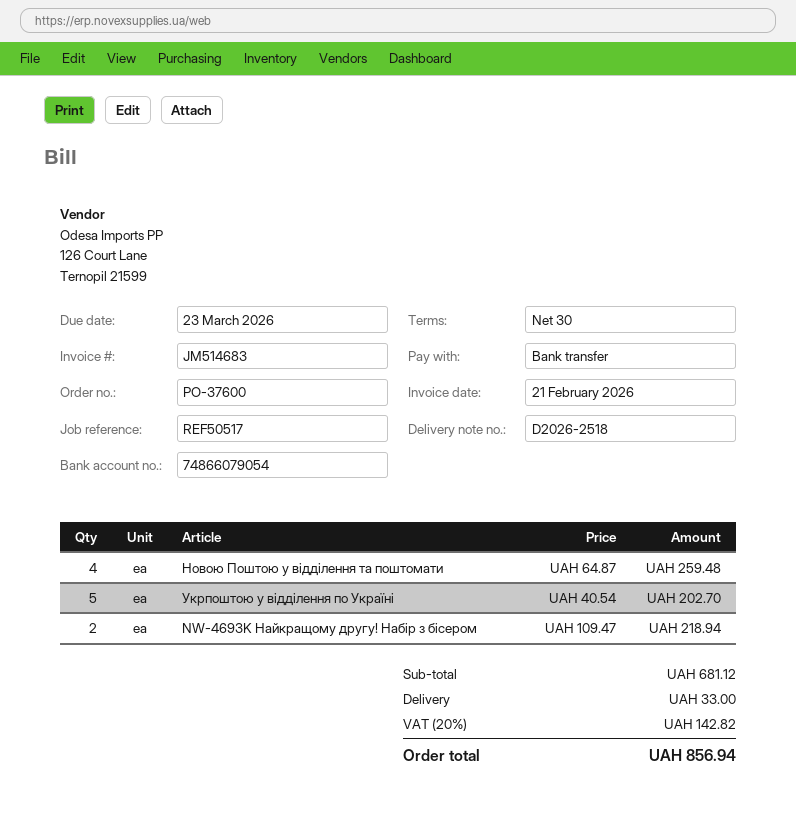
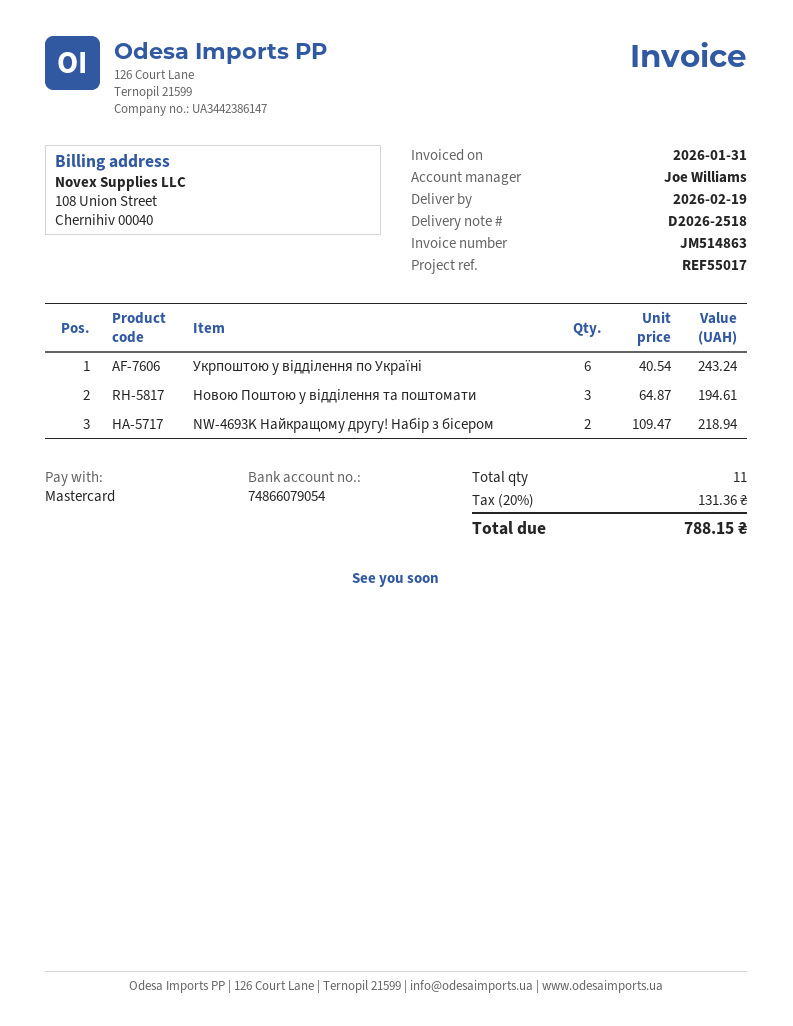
invoice number: JM514683 -> JM514863
invoice date: 2026-02-21 -> 2026-01-31
reference: REF50517 -> REF55017
payment method: bank transfer -> Mastercard
Новою Поштою у відділення та поштомати: 4 x 64.87 = 259.48 -> 3 x 64.87 = 194.61
Укрпоштою у відділення по Україні: 5 x 40.54 = 202.70 -> 6 x 40.54 = 243.24
shipping: 33.00 -> none
tax: 20% = 142.82 -> 20% = 131.36
total: 856.94 -> 788.15

